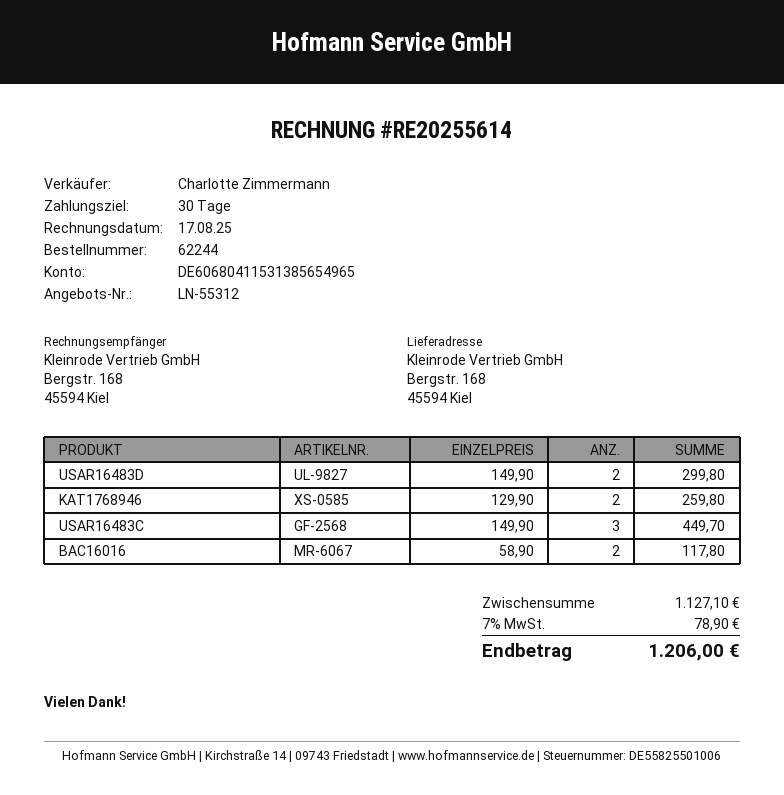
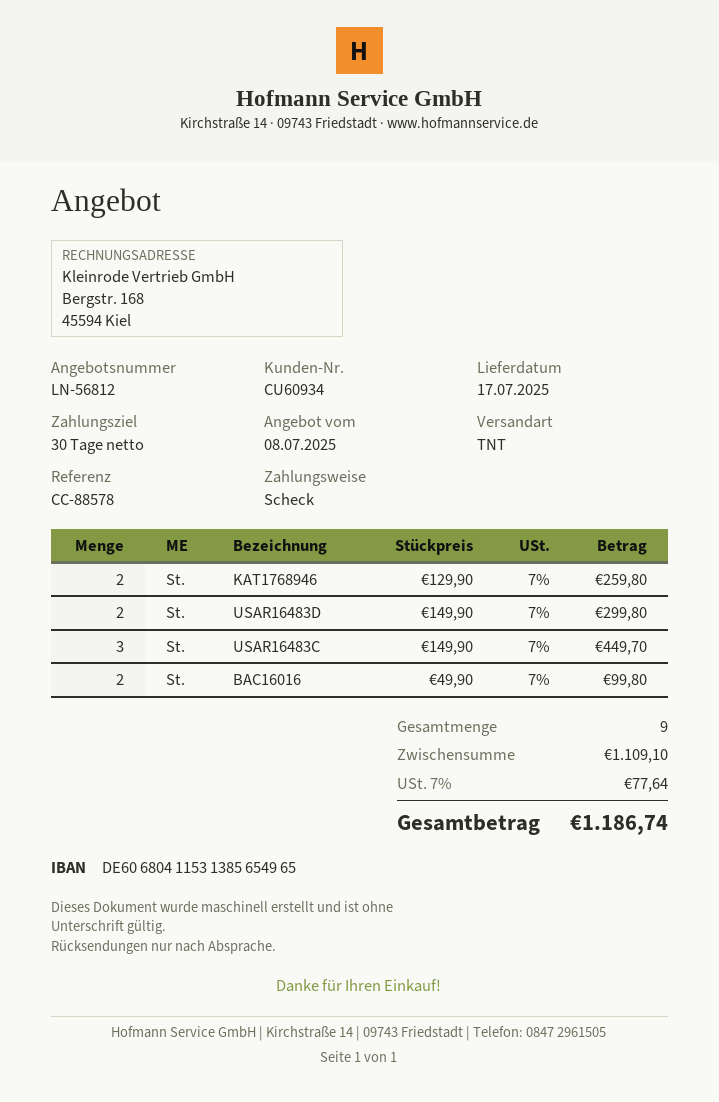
quote number: LN-55312 -> LN-56812
BAC16016: 2 x 58.90 = 117.80 -> 2 x 49.90 = 99.80
subtotal: 1127.10 -> 1109.10
tax: 7% = 78.90 -> 7% = 77.64
total: 1206.00 -> 1186.74

